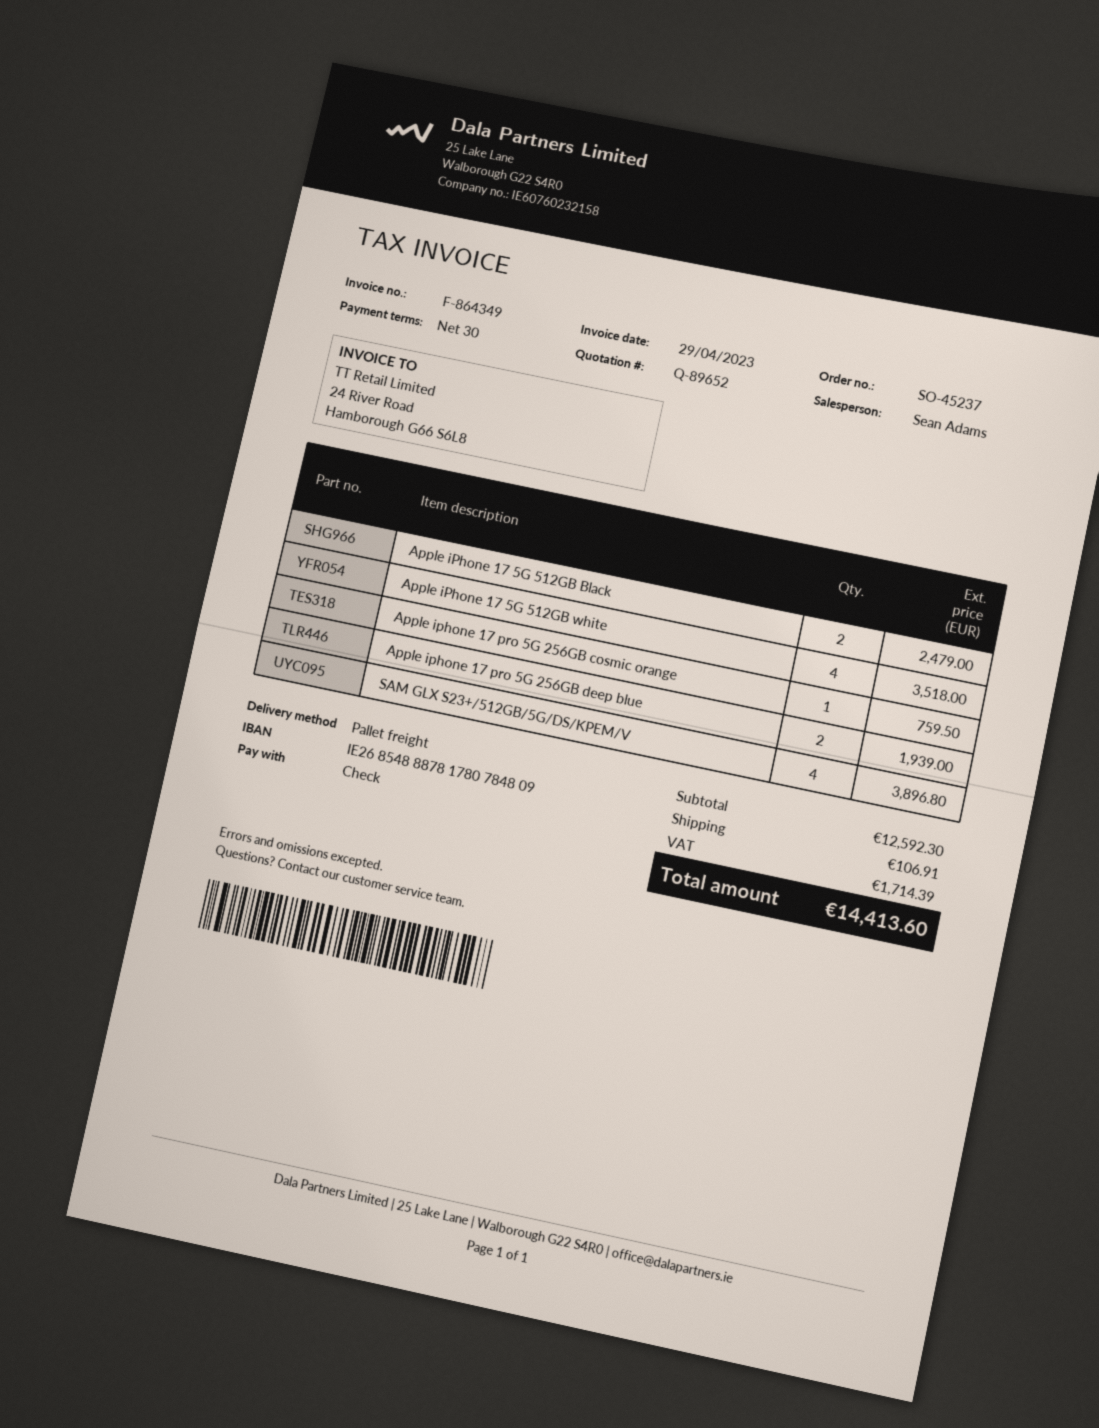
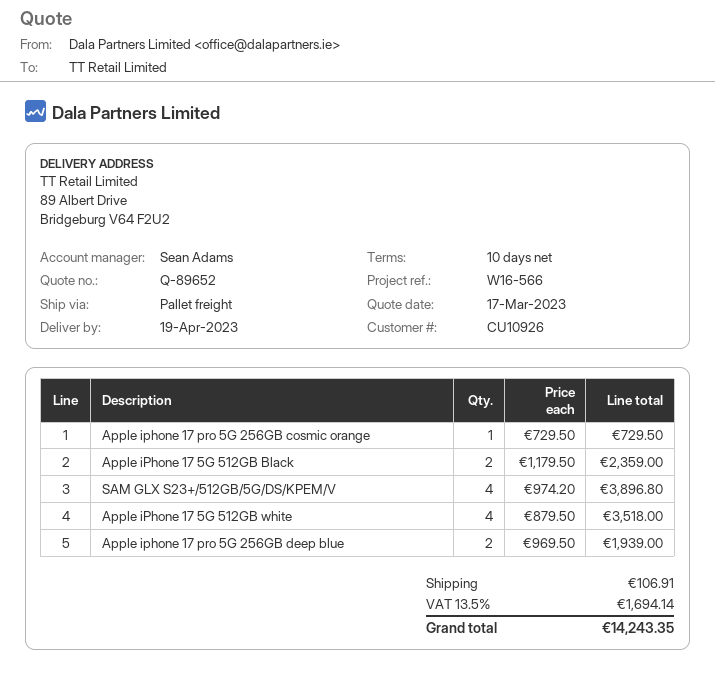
payment terms: 30 days -> 10 days
Apple iPhone 17 5G 512GB Black: 2 for 2479.00 -> 2 for 2359.00
Apple iphone 17 pro 5G 256GB cosmic orange: 1 for 759.50 -> 1 for 729.50
tax: 1714.39 -> 1694.14
total: 14413.60 -> 14243.35

